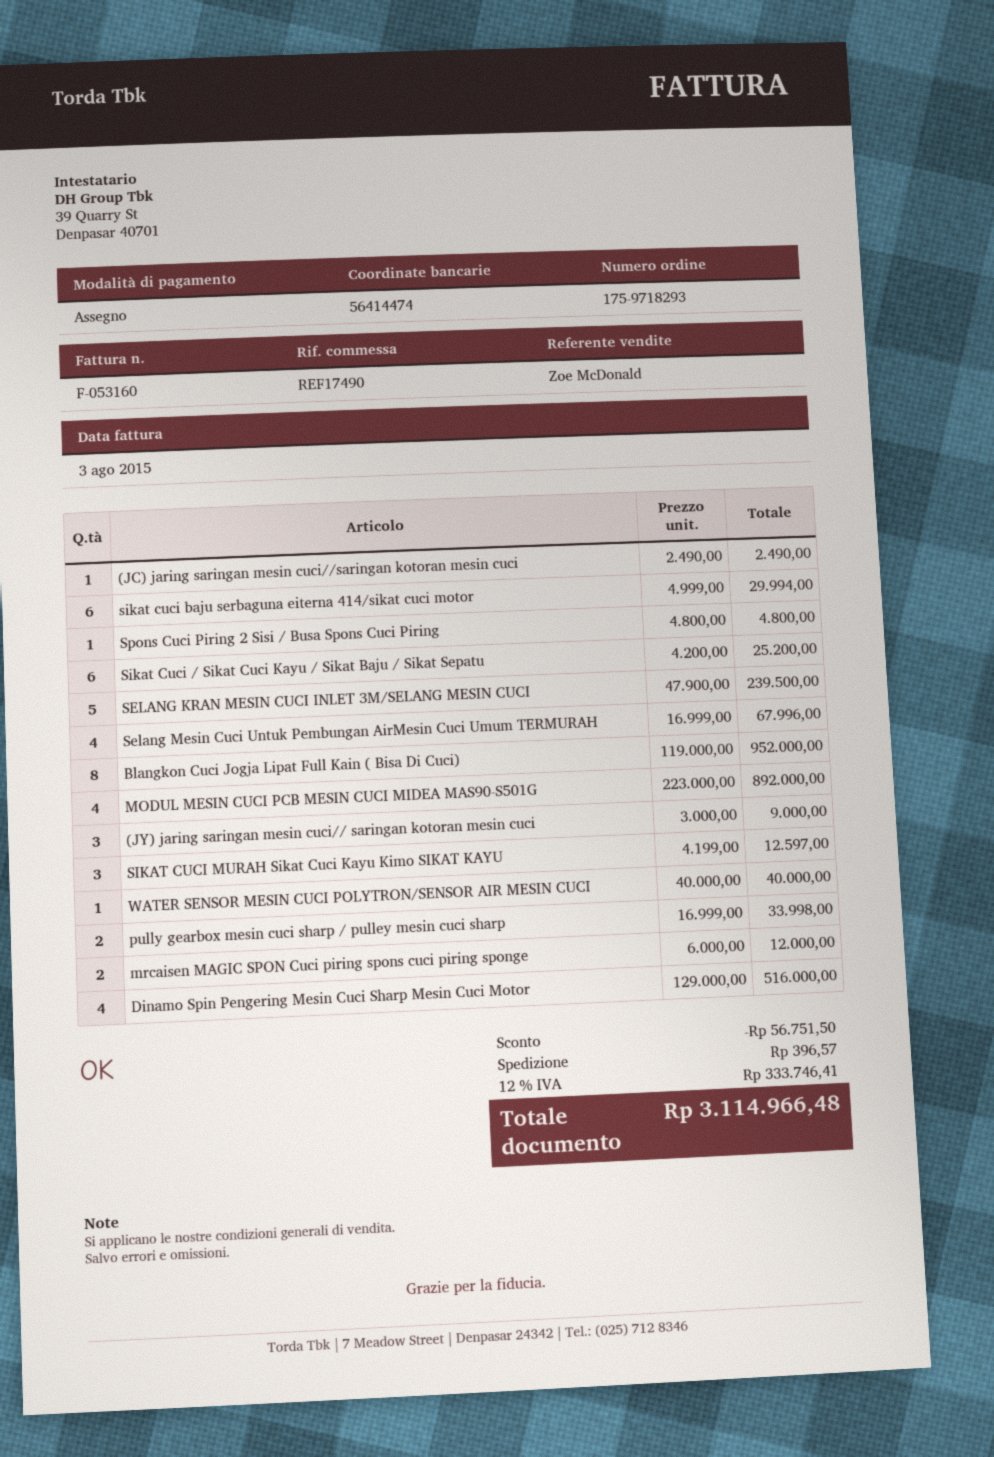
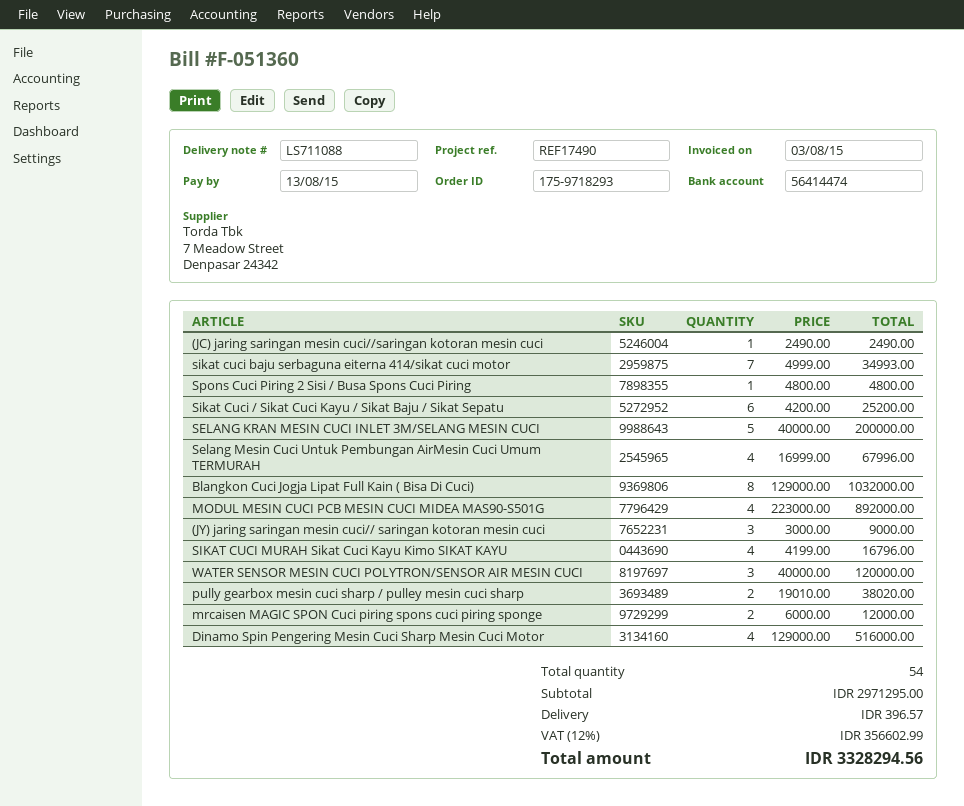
invoice number: F-053160 -> F-051360
sikat cuci baju serbaguna eiterna 414/sikat cuci motor: 6 x 4999.00 = 29994.00 -> 7 x 4999.00 = 34993.00
SELANG KRAN MESIN CUCI INLET 3M/SELANG MESIN CUCI: 5 x 47900.00 = 239500.00 -> 5 x 40000.00 = 200000.00
Blangkon Cuci Jogja Lipat Full Kain ( Bisa Di Cuci): 8 x 119000.00 = 952000.00 -> 8 x 129000.00 = 1032000.00
SIKAT CUCI MURAH Sikat Cuci Kayu Kimo SIKAT KAYU: 3 x 4199.00 = 12597.00 -> 4 x 4199.00 = 16796.00
WATER SENSOR MESIN CUCI POLYTRON/SENSOR AIR MESIN CUCI: 1 x 40000.00 = 40000.00 -> 3 x 40000.00 = 120000.00
pully gearbox mesin cuci sharp / pulley mesin cuci sharp: 2 x 16999.00 = 33998.00 -> 2 x 19010.00 = 38020.00
discount: 56751.50 -> none
tax: 12% = 333746.41 -> 12% = 356602.99
total: 3114966.48 -> 3328294.56

